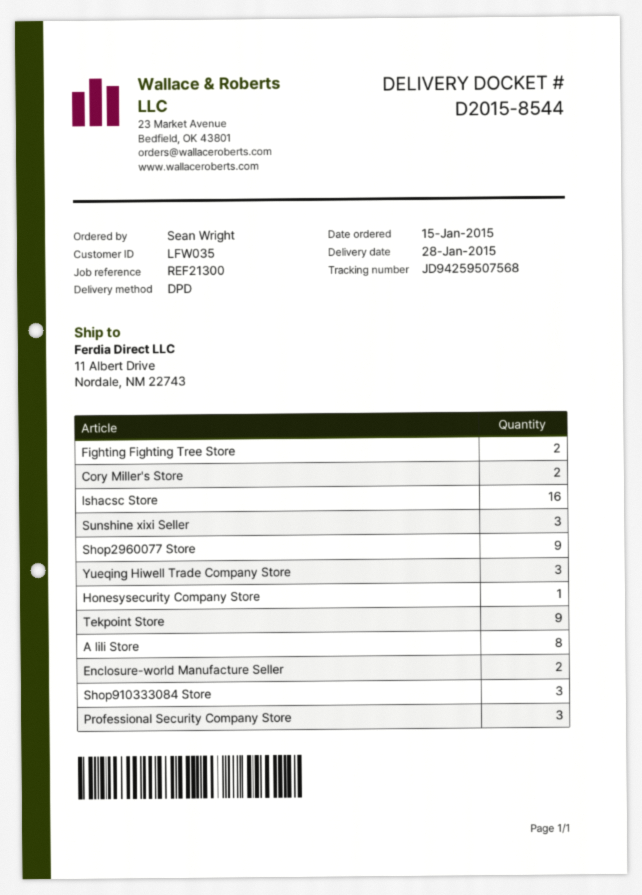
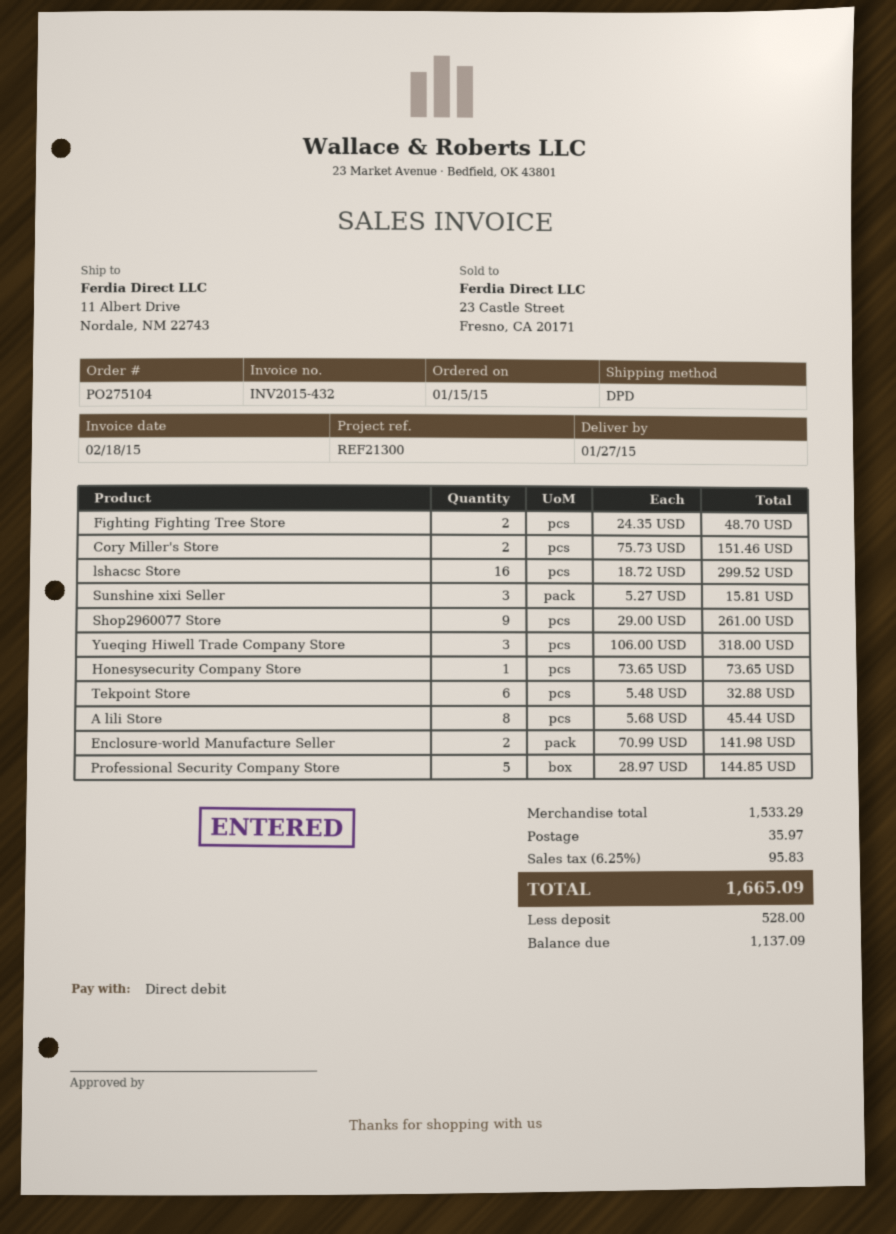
delivery date: 2015-01-28 -> 2015-01-27
Tekpoint Store: 9 -> 6
Shop910333084 Store: 3 -> none
Professional Security Company Store: 3 -> 5

